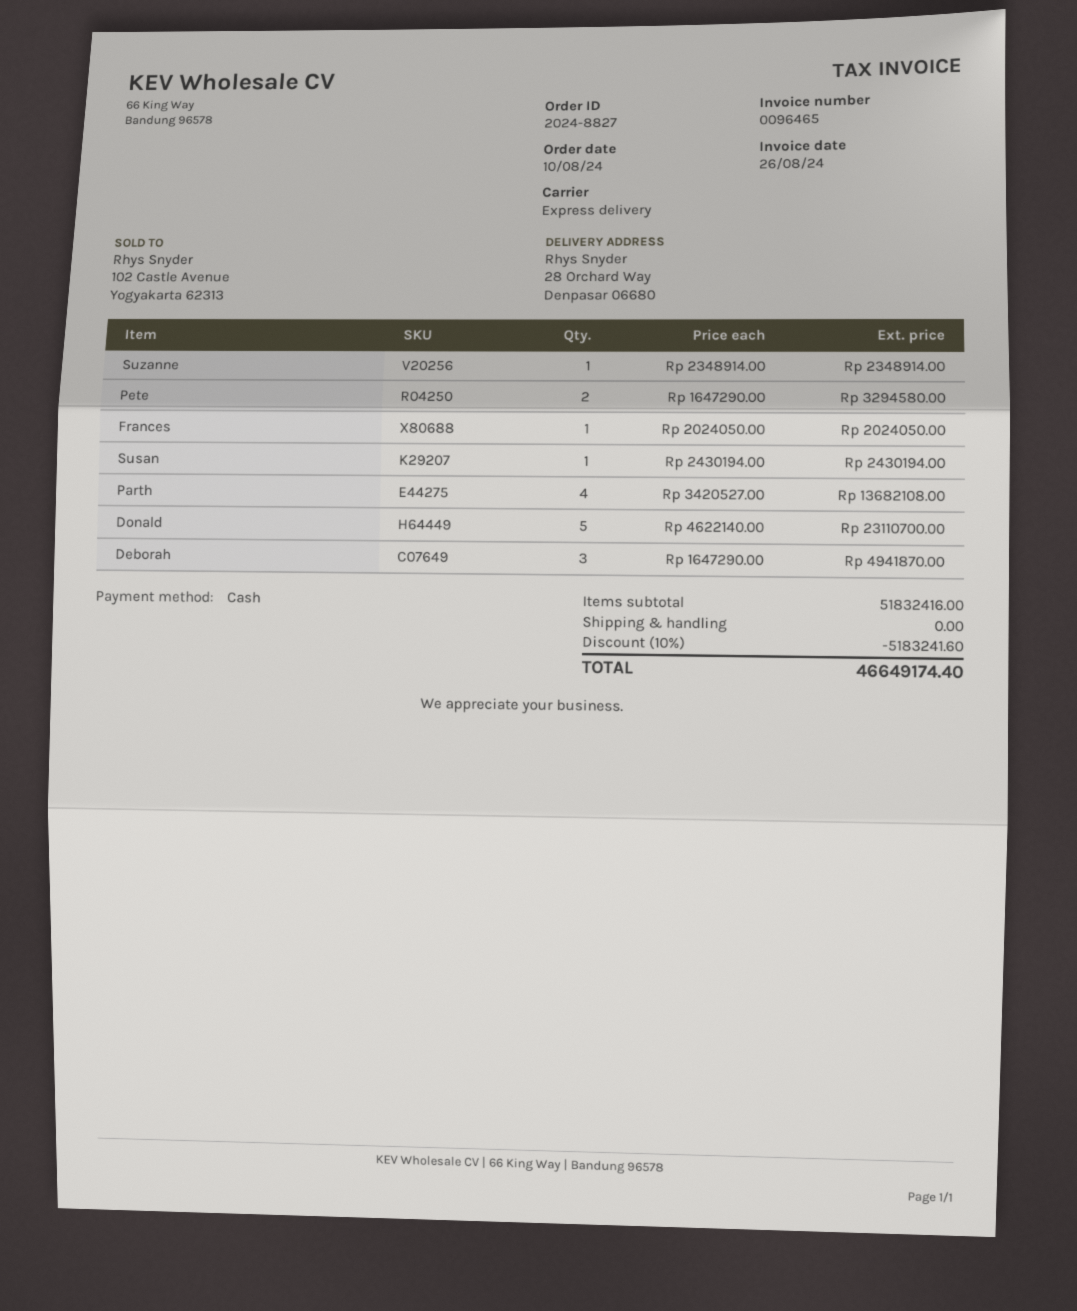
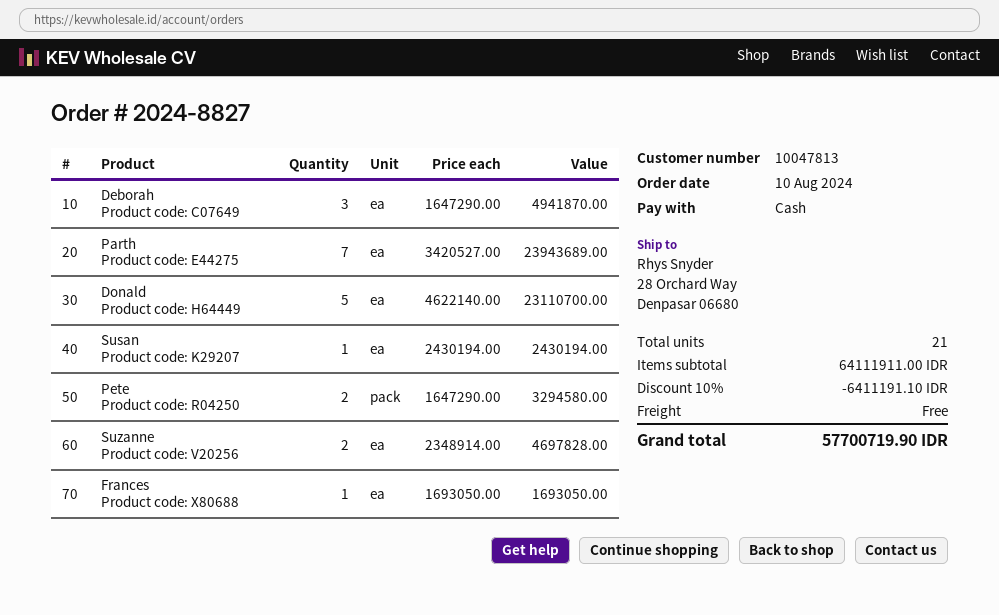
Suzanne: 1 x 2348914.00 = 2348914.00 -> 2 x 2348914.00 = 4697828.00
Frances: 1 x 2024050.00 = 2024050.00 -> 1 x 1693050.00 = 1693050.00
Parth: 4 x 3420527.00 = 13682108.00 -> 7 x 3420527.00 = 23943689.00
subtotal: 51832416.00 -> 64111911.00
discount: 10% = 5183241.60 -> 10% = 6411191.10
total: 46649174.40 -> 57700719.90

